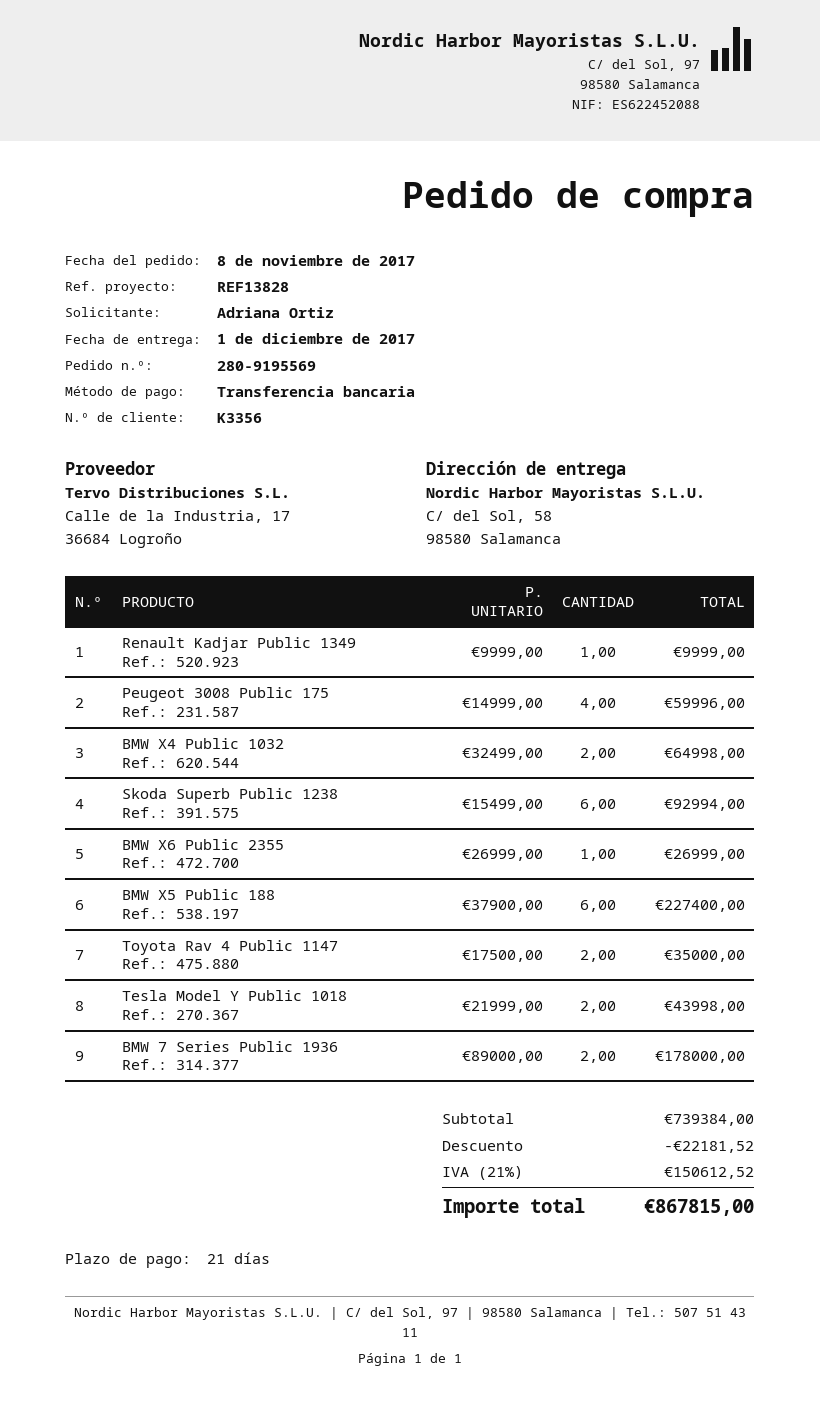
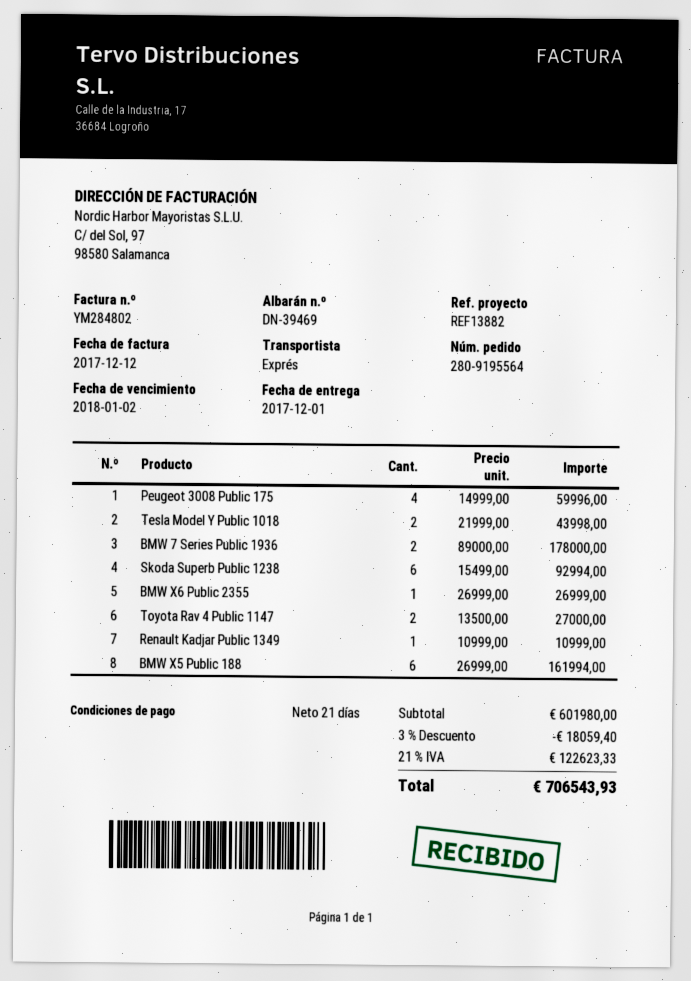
order number: 280-9195569 -> 280-9195564
reference: REF13828 -> REF13882
Renault Kadjar Public 1349: 1 x 9999.00 = 9999.00 -> 1 x 10999.00 = 10999.00
BMW X4 Public 1032: 2 x 32499.00 = 64998.00 -> none
BMW X5 Public 188: 6 x 37900.00 = 227400.00 -> 6 x 26999.00 = 161994.00
Toyota Rav 4 Public 1147: 2 x 17500.00 = 35000.00 -> 2 x 13500.00 = 27000.00
subtotal: 739384.00 -> 601980.00
discount: 22181.52 -> 18059.40
tax: 21% = 150612.52 -> 21% = 122623.33
total: 867815.00 -> 706543.93

